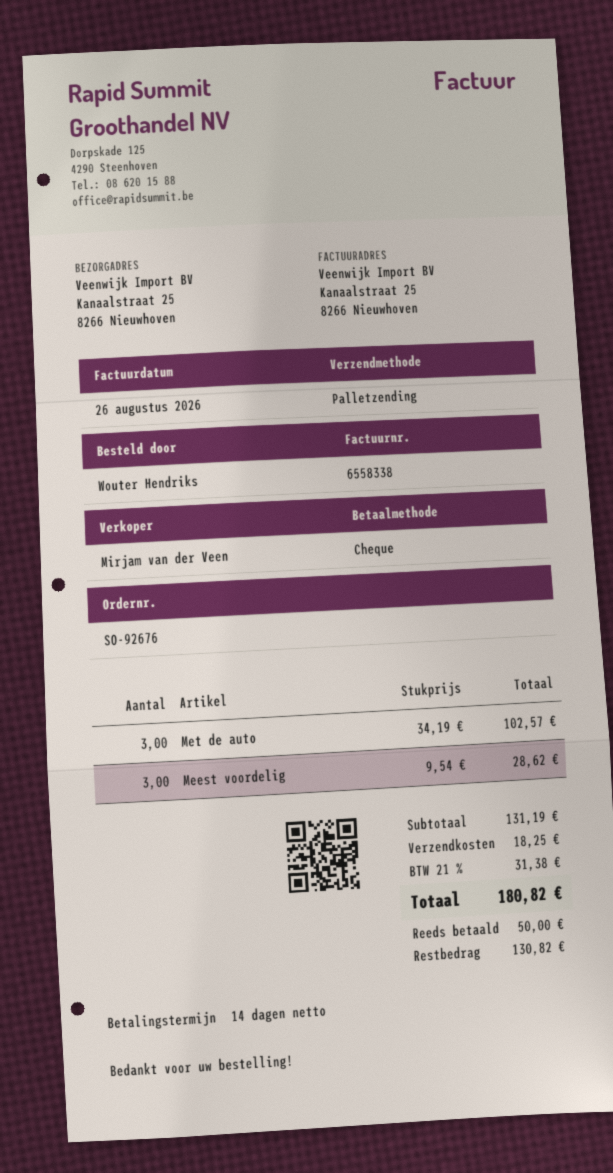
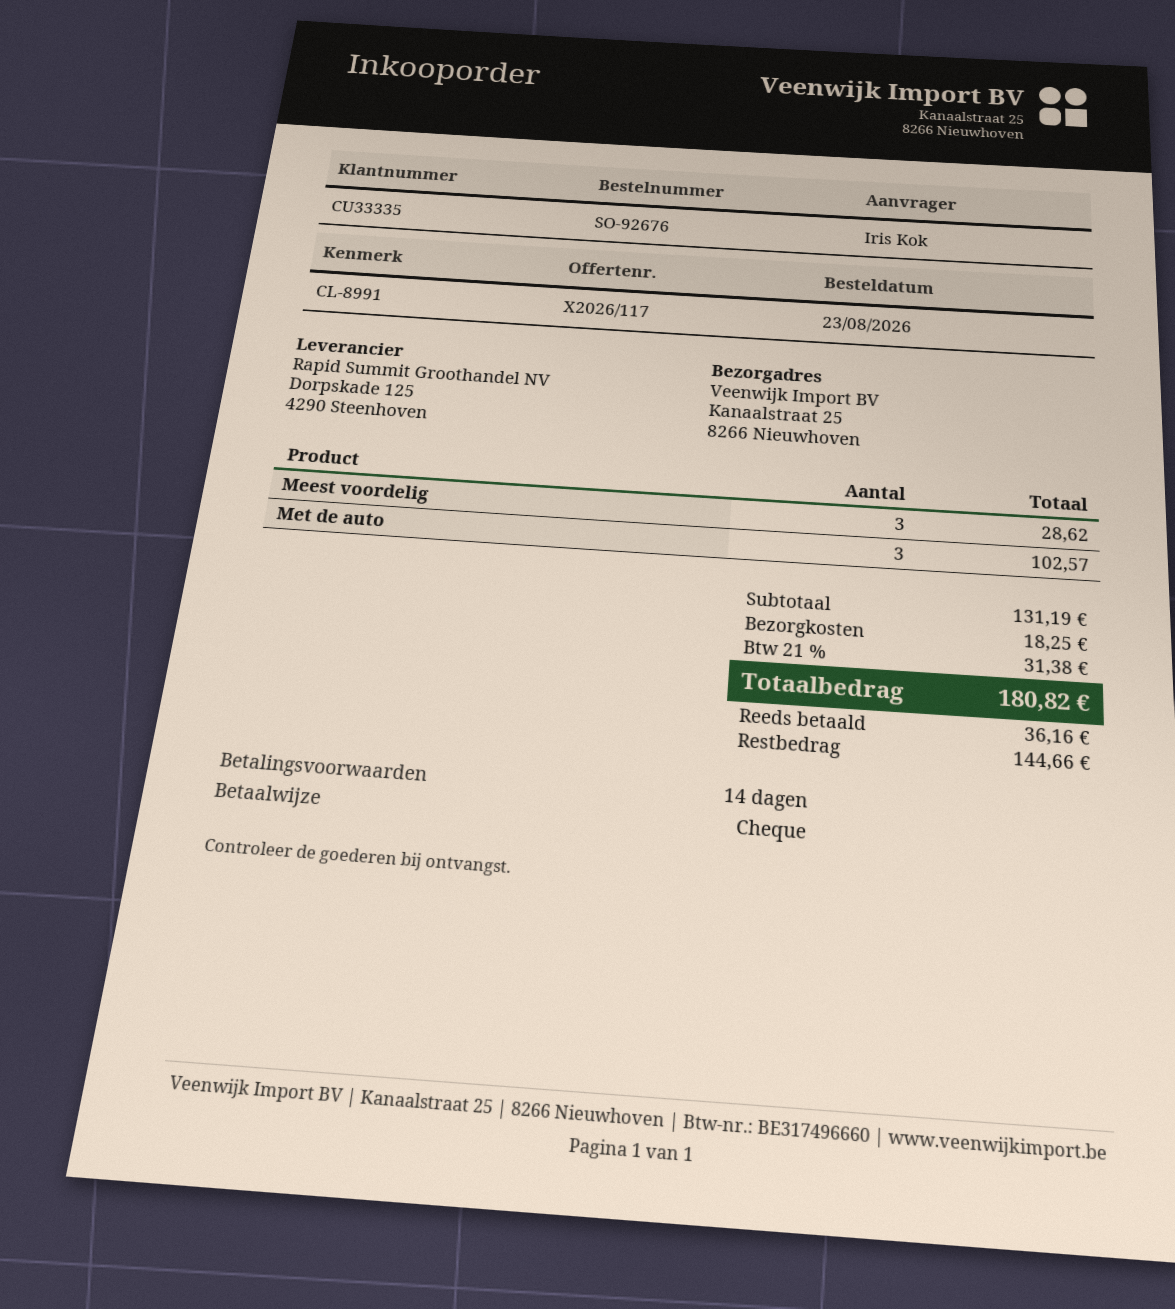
ordered by: Wouter Hendriks -> Iris Kok
deposit: 50.00 -> 36.16
balance: 130.82 -> 144.66

